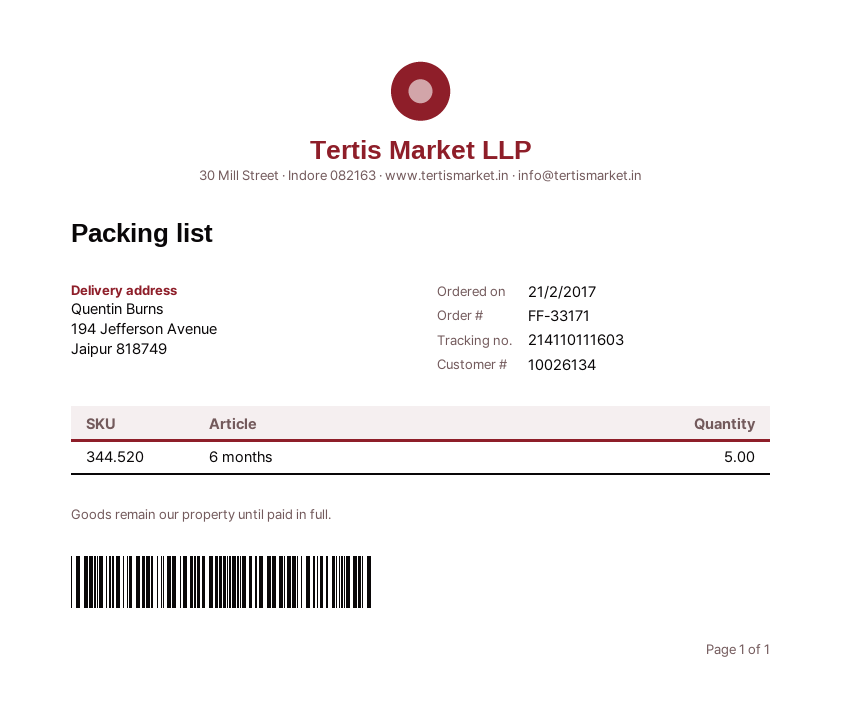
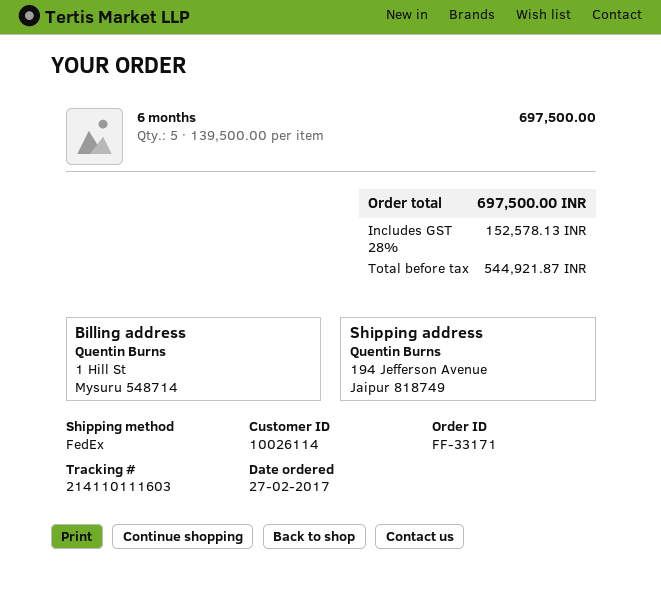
order date: 2017-02-21 -> 2017-02-27
customer number: 10026134 -> 10026114

